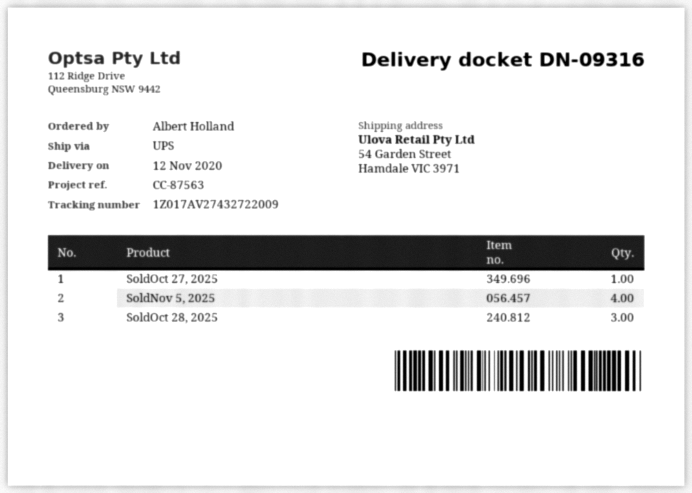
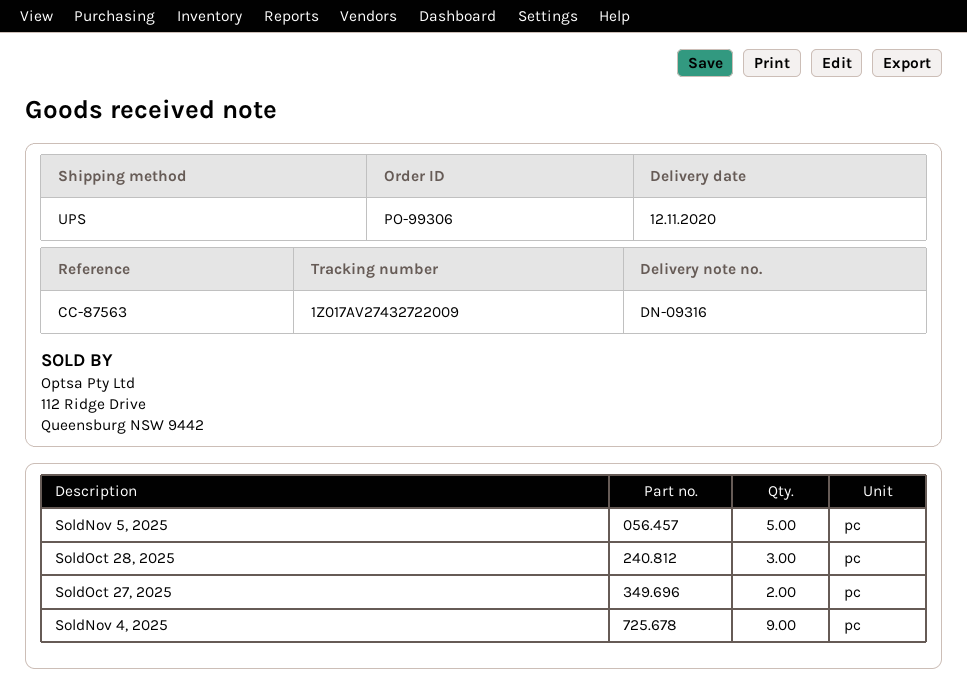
SoldOct 27, 2025: 1 -> 2
SoldNov 5, 2025: 4 -> 5
SoldNov 4, 2025: none -> 9

